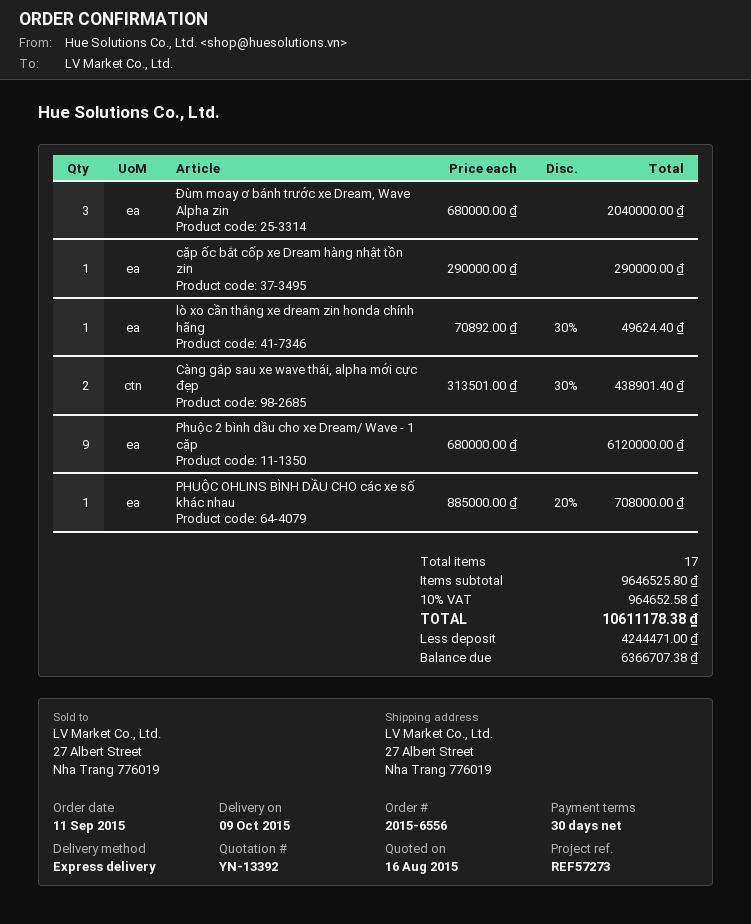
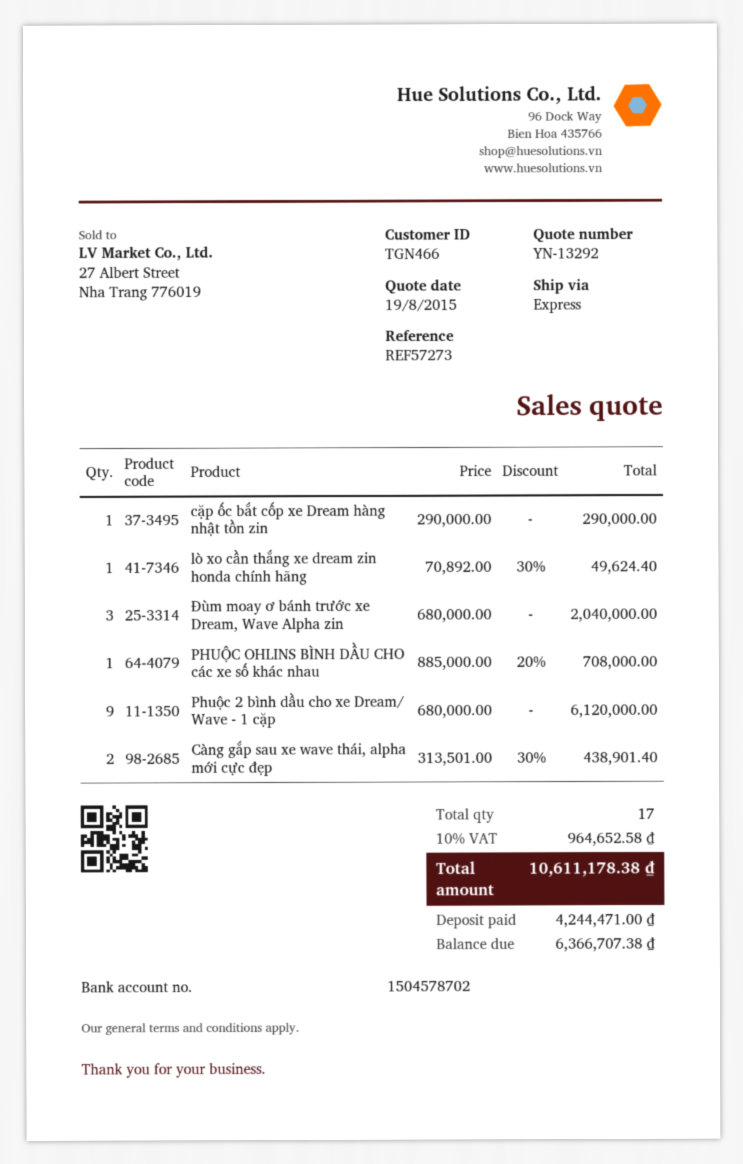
quote number: YN-13392 -> YN-13292
quote date: 2015-08-16 -> 2015-08-19

